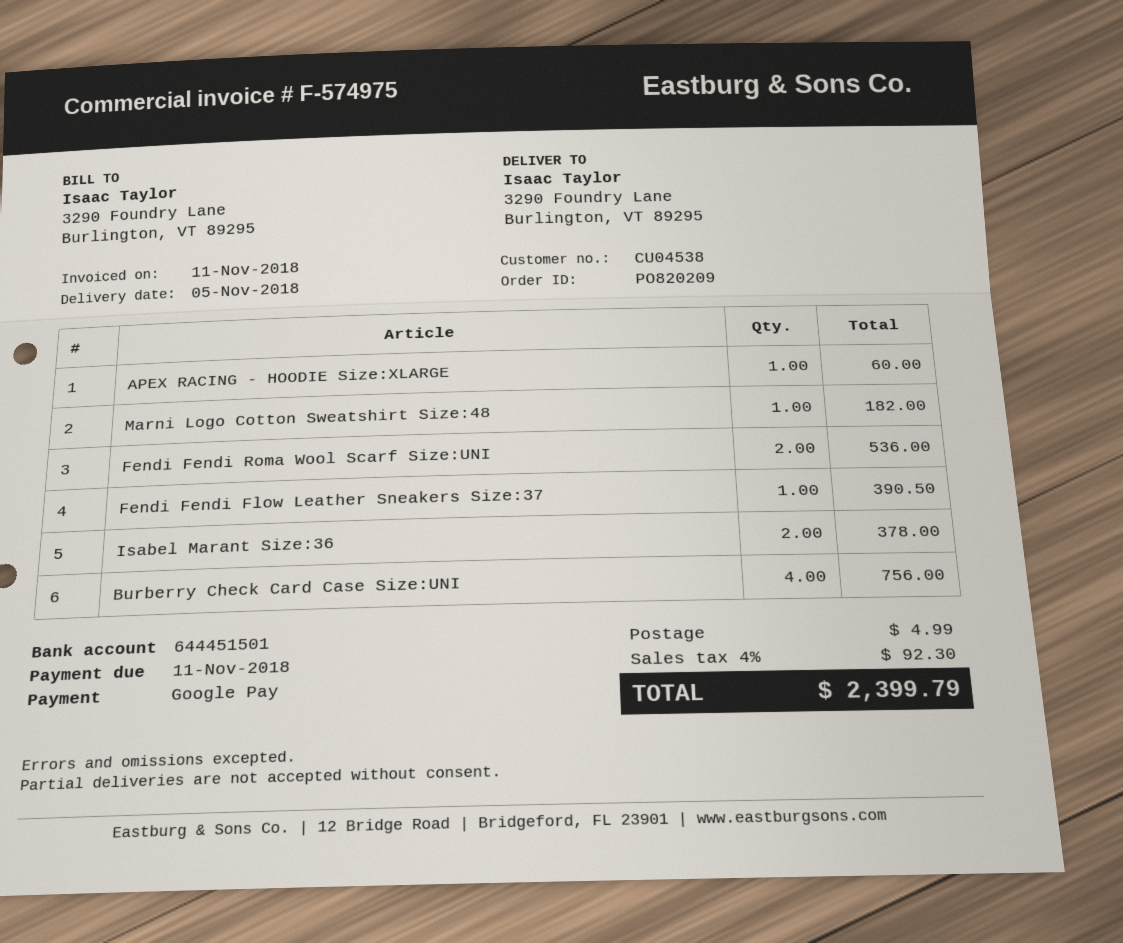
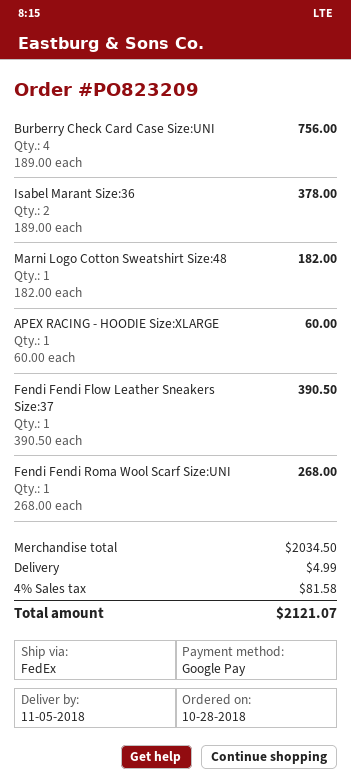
order number: PO820209 -> PO823209
Fendi Fendi Roma Wool Scarf Size:UNI: 2 for 536.00 -> 1 for 268.00
tax: 4% = 92.30 -> 4% = 81.58
total: 2399.79 -> 2121.07

